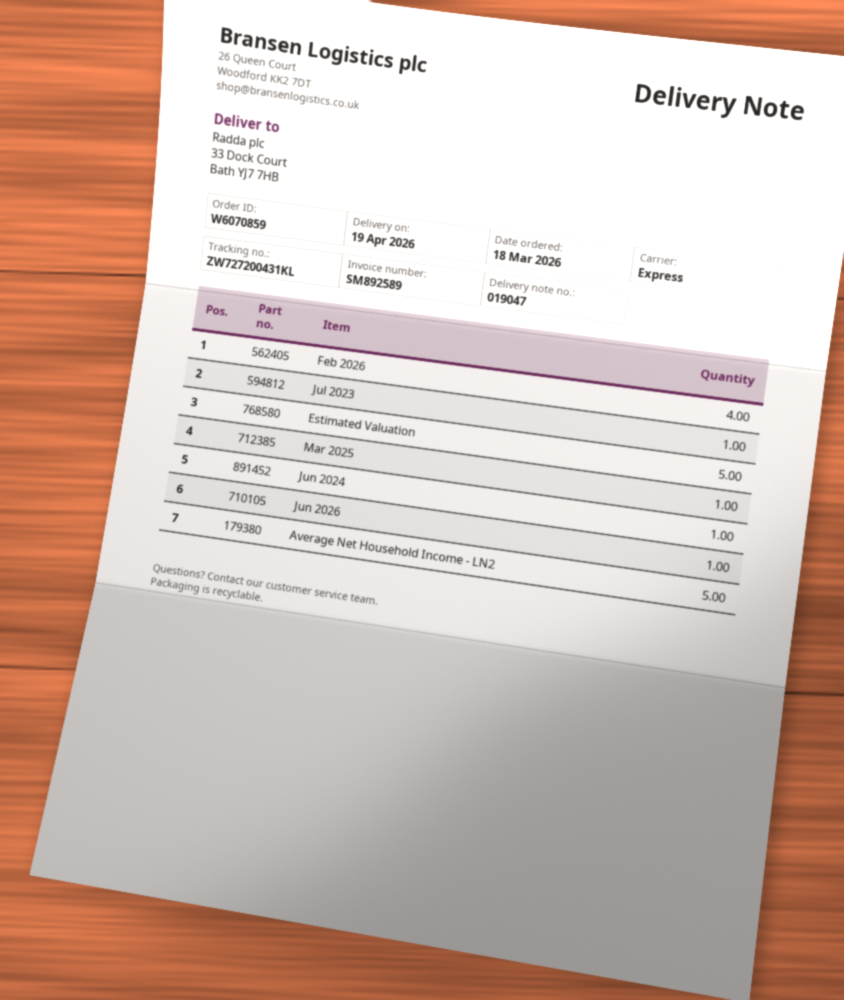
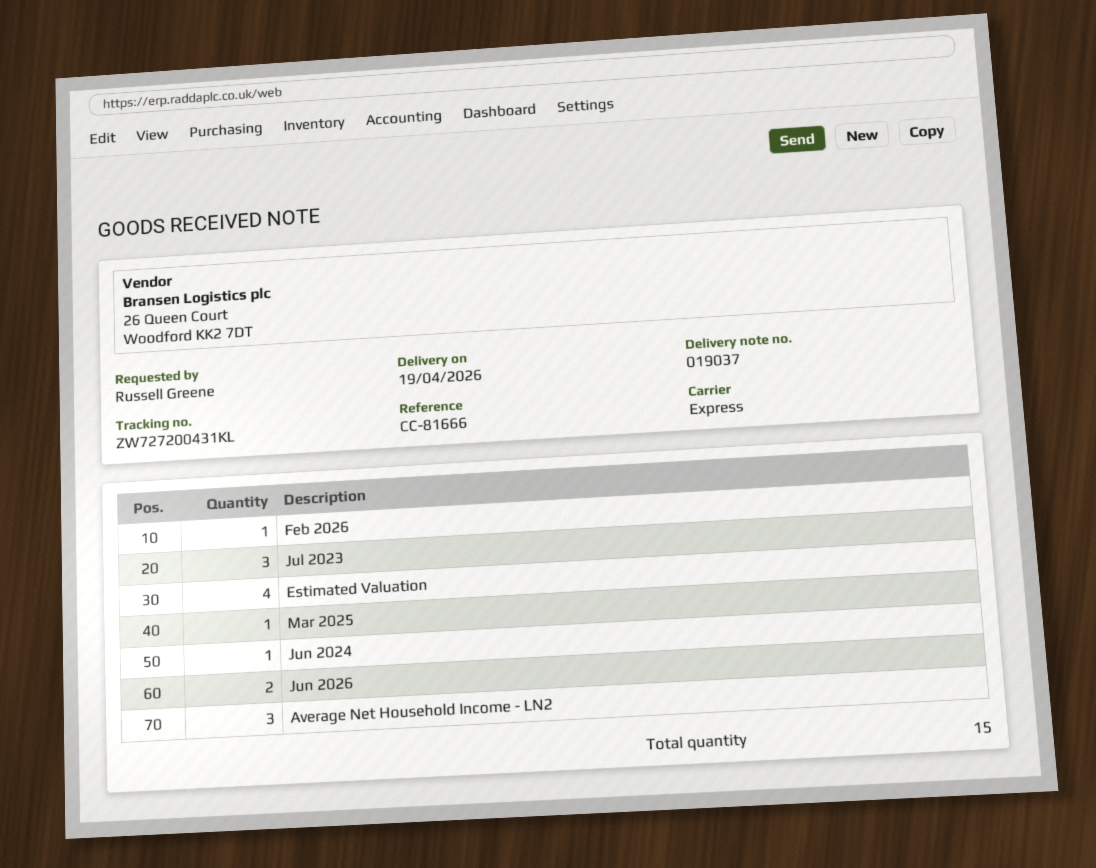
delivery note number: 019047 -> 019037
Feb 2026: 4 -> 1
Jul 2023: 1 -> 3
Estimated Valuation: 5 -> 4
Jun 2026: 1 -> 2
Average Net Household Income - LN2: 5 -> 3

